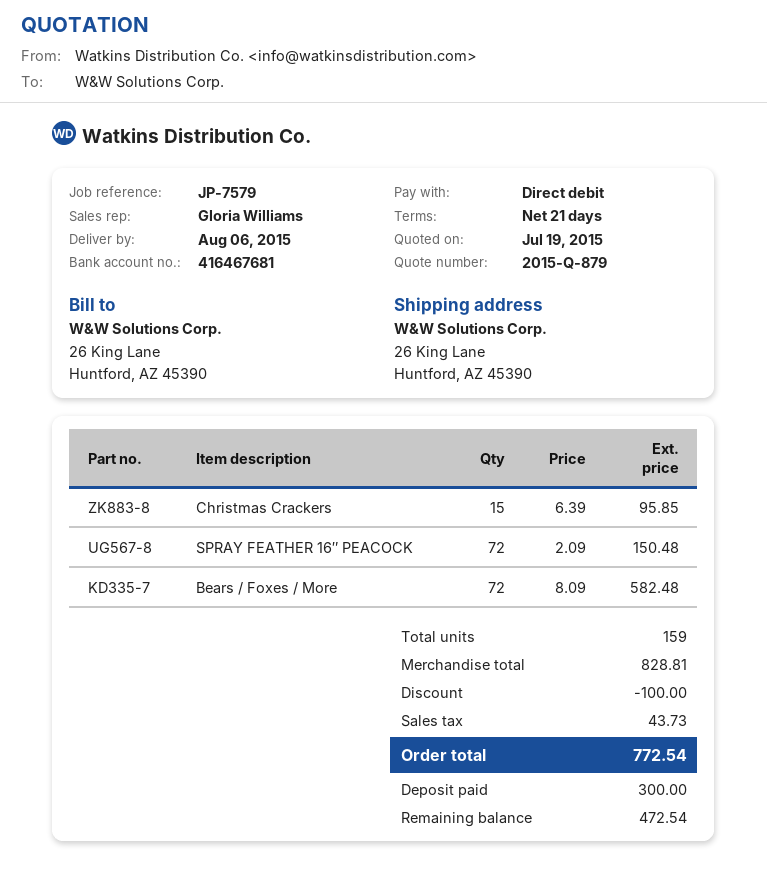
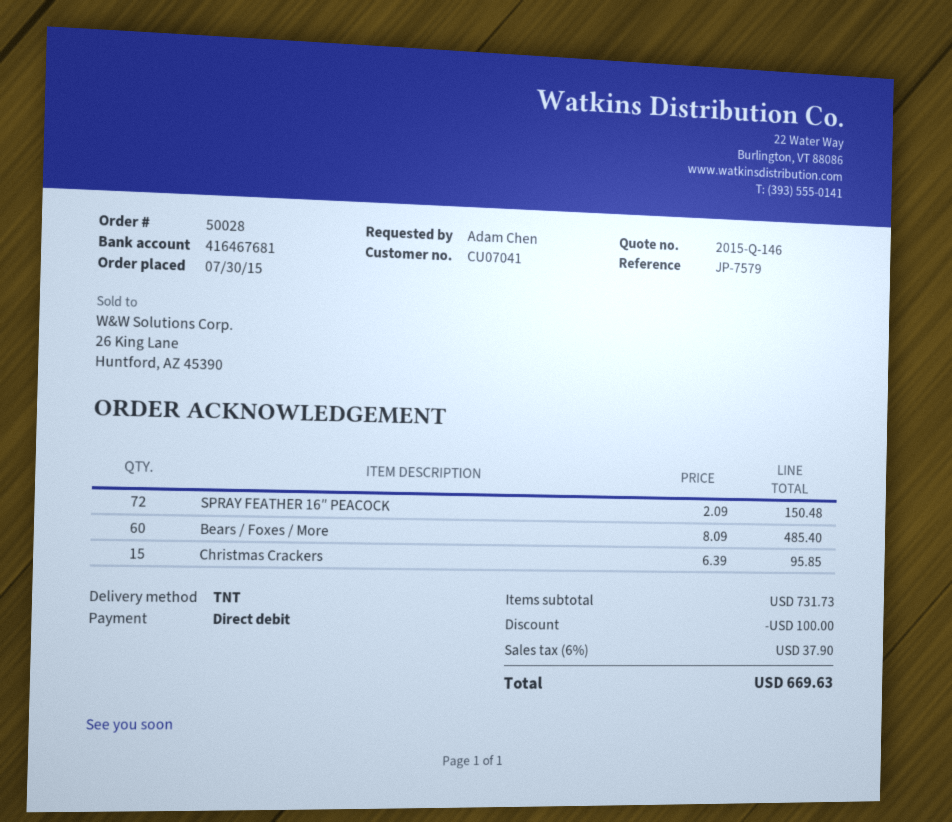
quote number: 2015-Q-879 -> 2015-Q-146
Bears / Foxes / More: 72 x 8.09 = 582.48 -> 60 x 8.09 = 485.40
subtotal: 828.81 -> 731.73
tax: 43.73 -> 37.90
total: 772.54 -> 669.63

